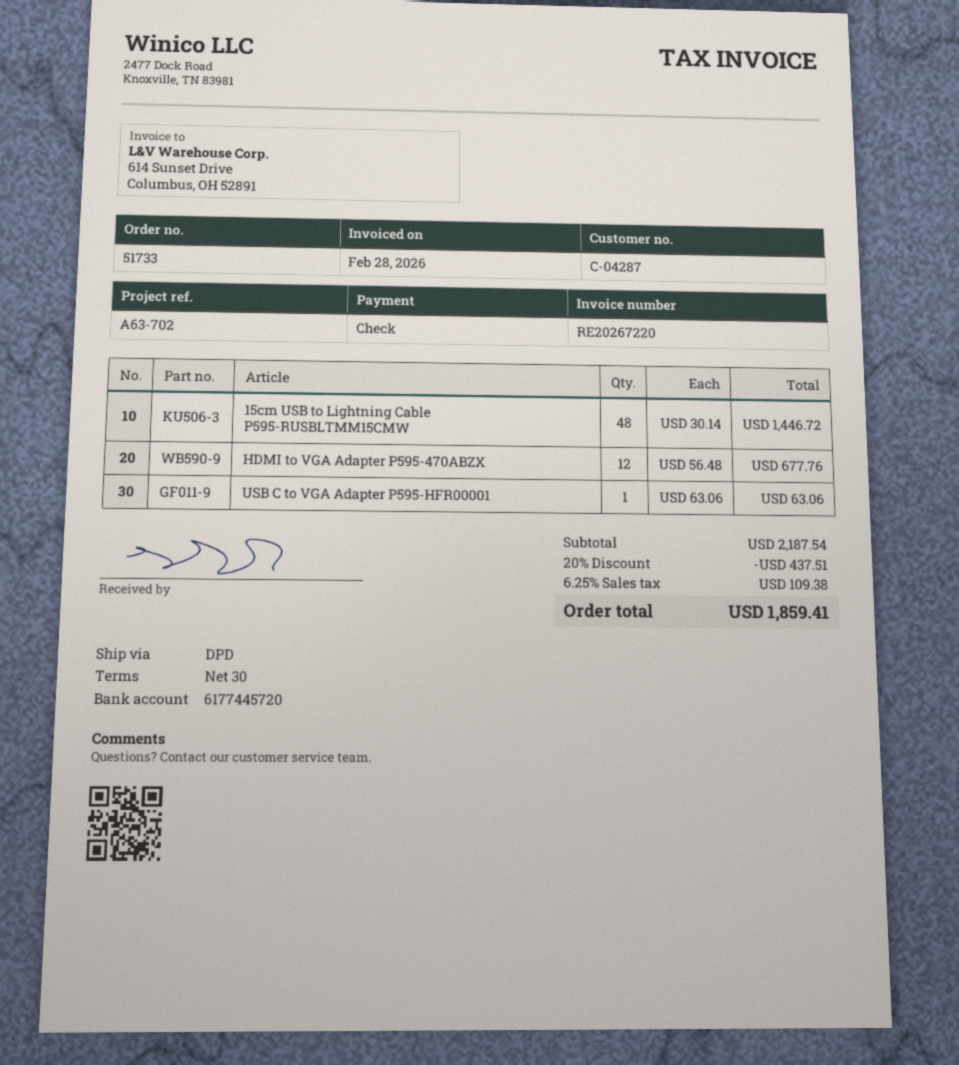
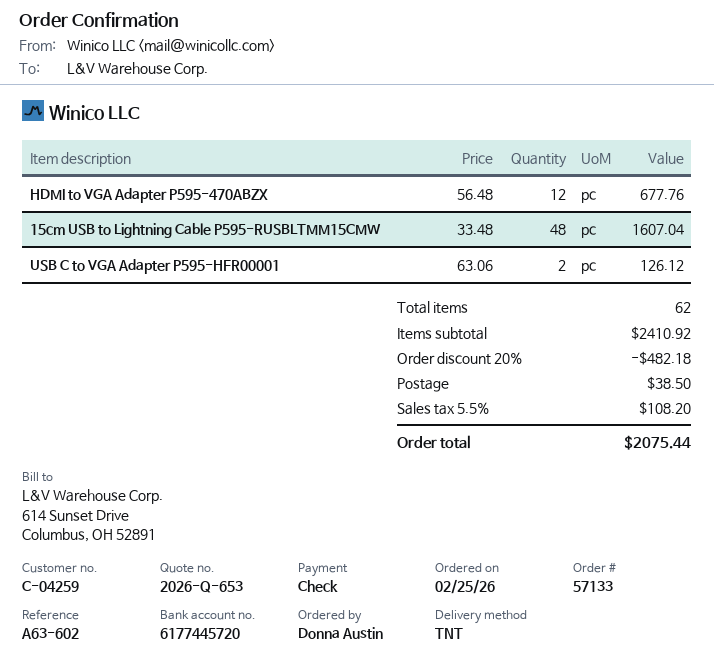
order number: 51733 -> 57133
customer number: C-04287 -> C-04259
reference: A63-702 -> A63-602
shipping method: DPD -> TNT
15cm USB to Lightning Cable P595-RUSBLTMM15CMW: 48 x 30.14 = 1446.72 -> 48 x 33.48 = 1607.04
USB C to VGA Adapter P595-HFR00001: 1 x 63.06 = 63.06 -> 2 x 63.06 = 126.12
subtotal: 2187.54 -> 2410.92
discount: 20% = 437.51 -> 20% = 482.18
shipping: none -> 38.50
tax: 6.25% = 109.38 -> 5.5% = 108.20
total: 1859.41 -> 2075.44

